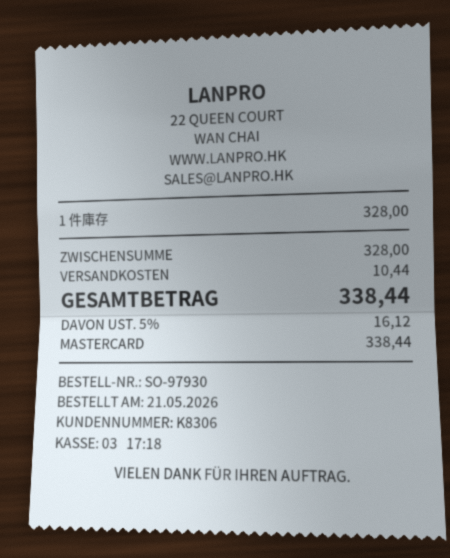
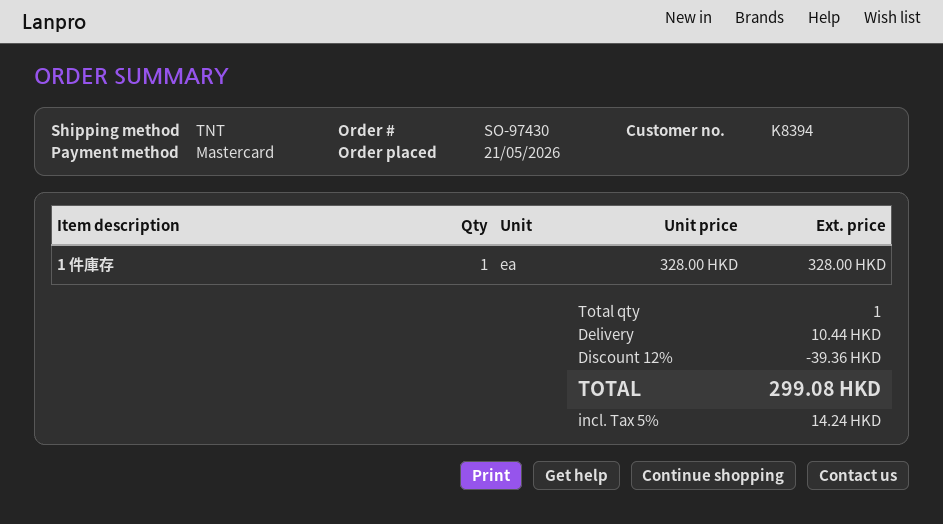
order number: SO-97930 -> SO-97430
customer number: K8306 -> K8394
discount: none -> 12% = 39.36
tax: 5% = 16.12 -> 5% = 14.24
total: 338.44 -> 299.08

